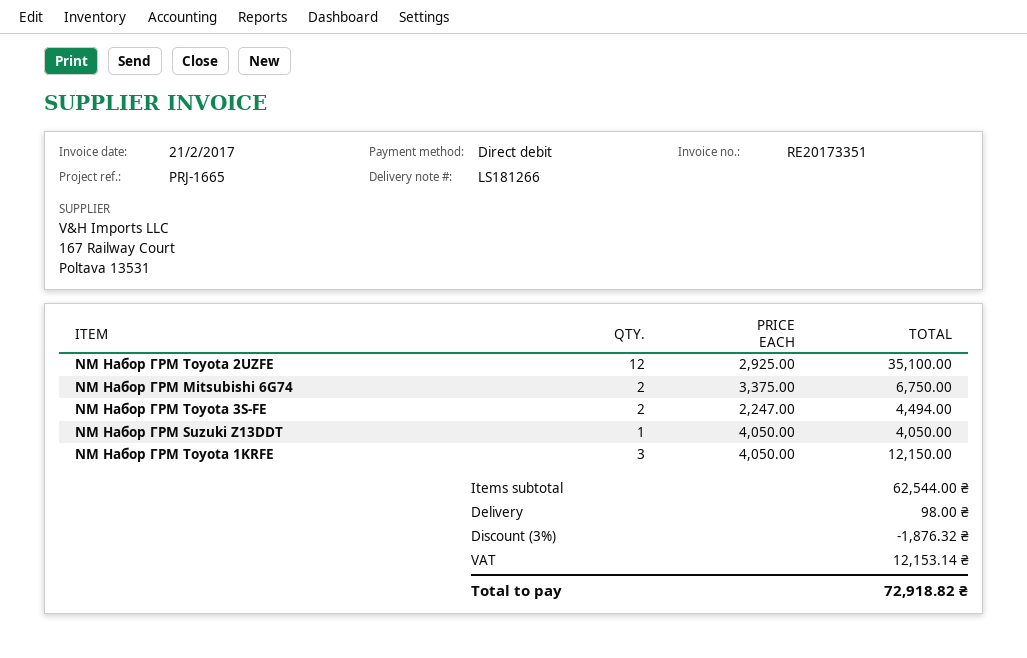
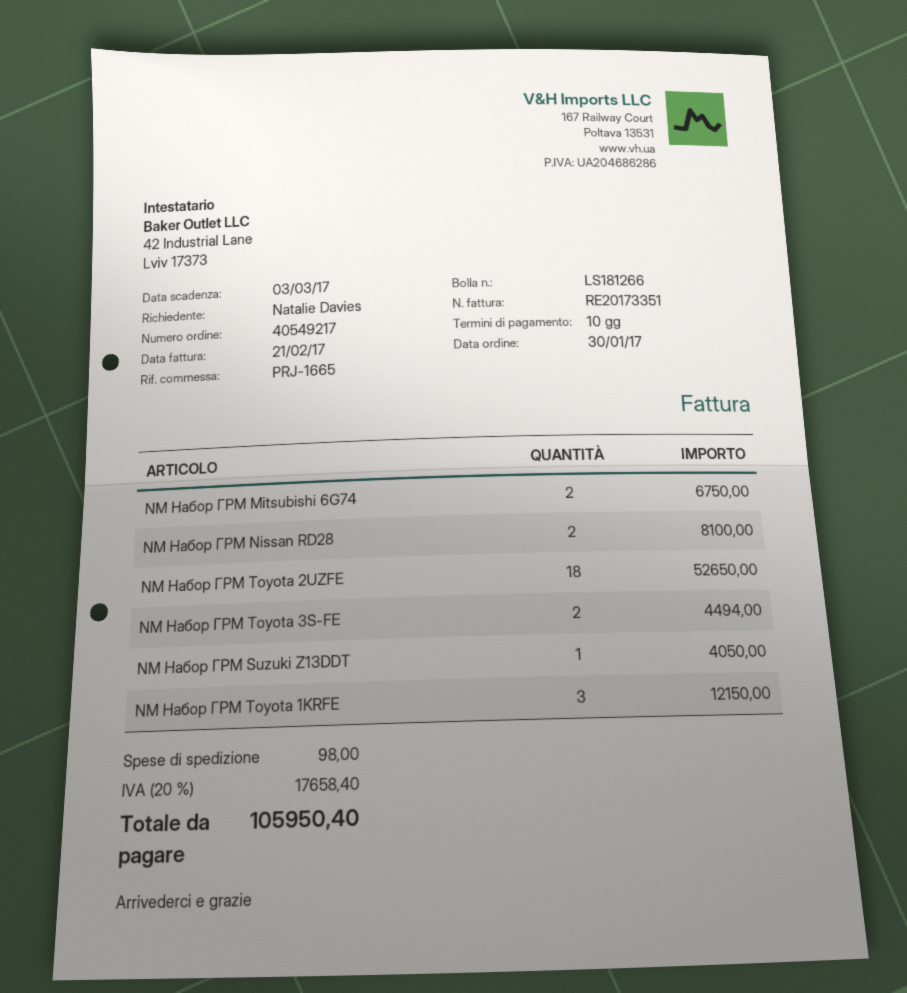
NM Набор ГРМ Toyota 2UZFE: 12 for 35100.00 -> 18 for 52650.00
NM Набор ГРМ Nissan RD28: none -> 2 for 8100.00
discount: 3% = 1876.32 -> none
tax: 12153.14 -> 17658.40
total: 72918.82 -> 105950.40

